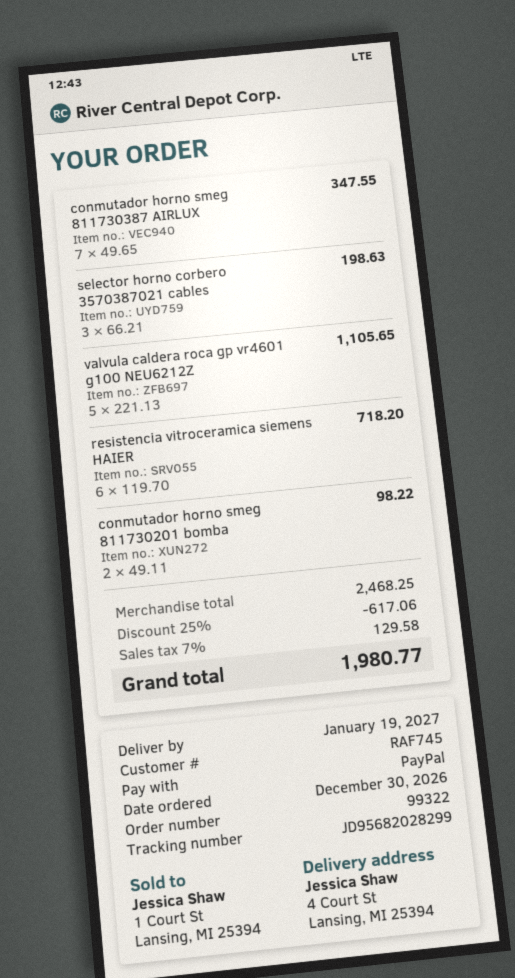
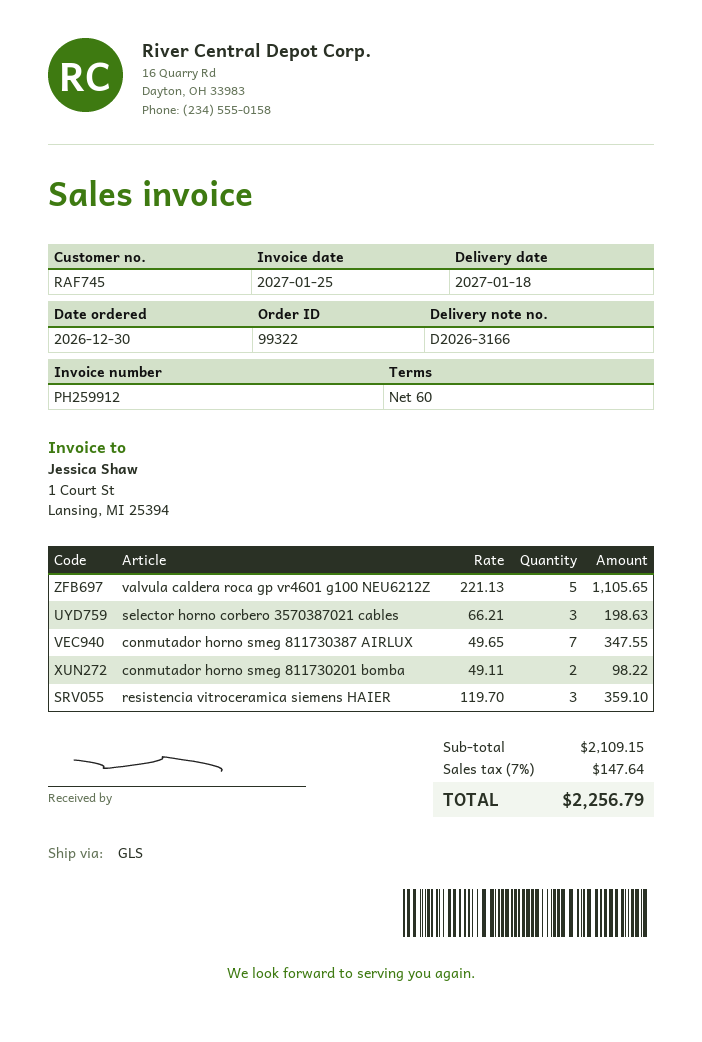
delivery date: 2027-01-19 -> 2027-01-18
resistencia vitroceramica siemens HAIER: 6 x 119.70 = 718.20 -> 3 x 119.70 = 359.10
subtotal: 2468.25 -> 2109.15
discount: 25% = 617.06 -> none
tax: 7% = 129.58 -> 7% = 147.64
total: 1980.77 -> 2256.79

